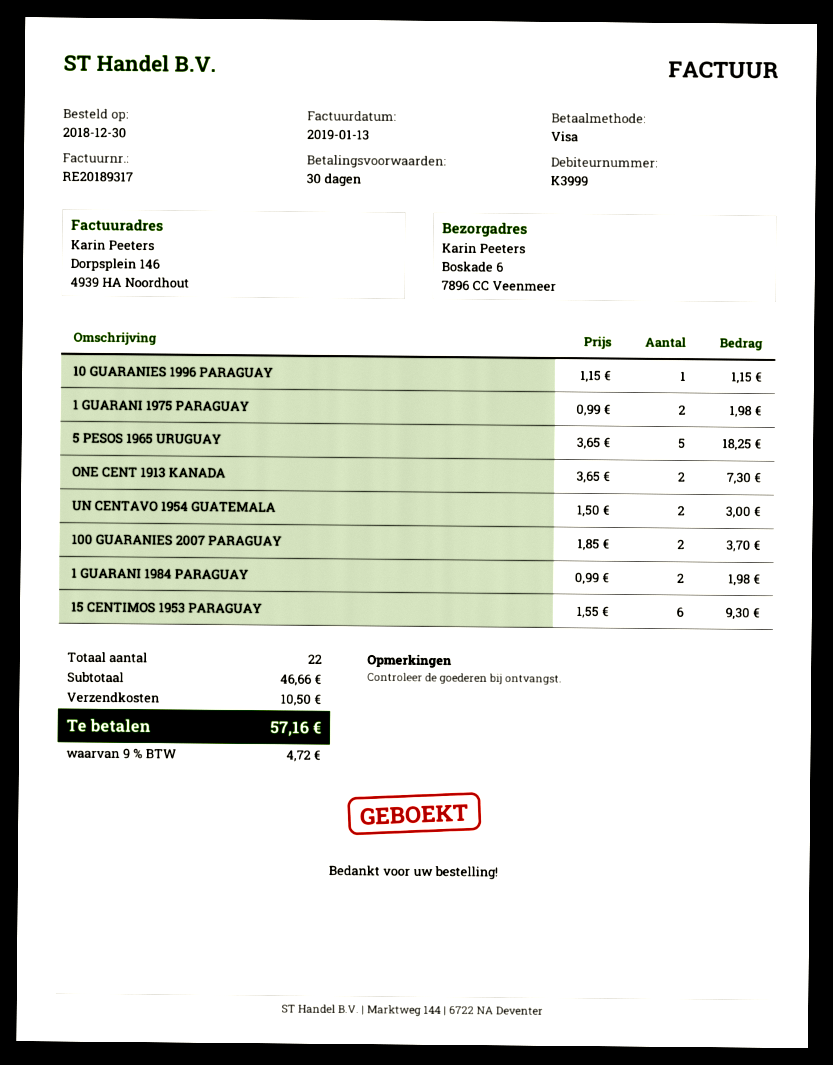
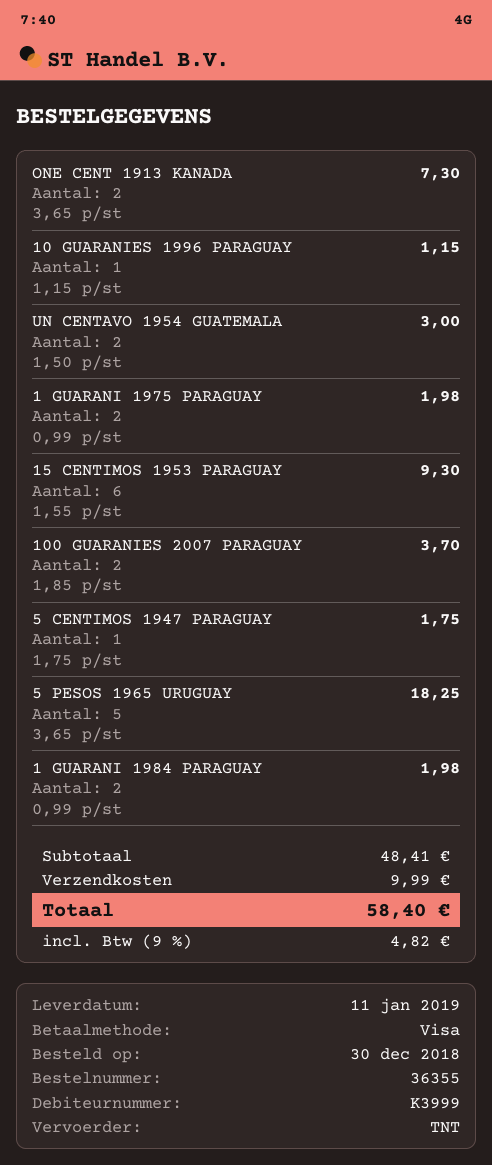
5 CENTIMOS 1947 PARAGUAY: none -> 1 x 1.75 = 1.75
subtotal: 46.66 -> 48.41
shipping: 10.50 -> 9.99
tax: 9% = 4.72 -> 9% = 4.82
total: 57.16 -> 58.40

